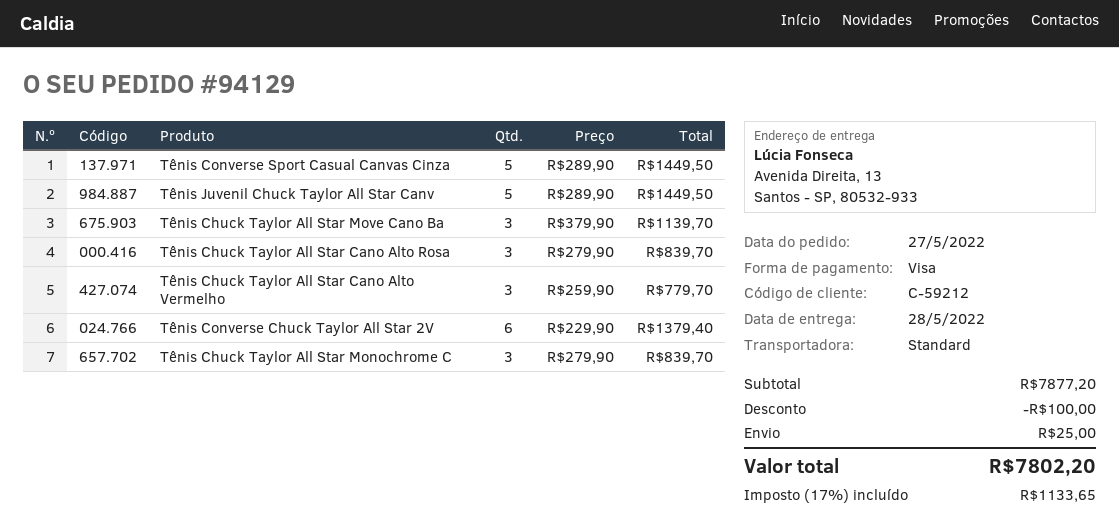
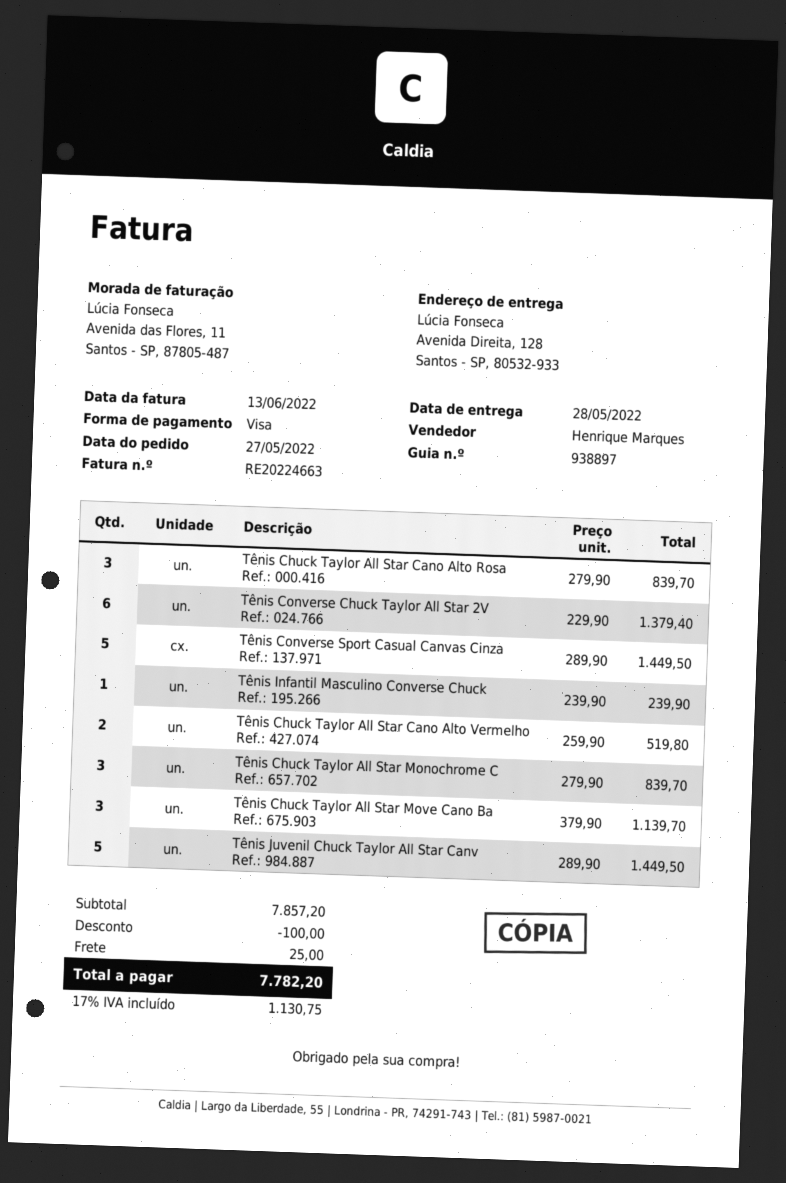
ship to: Avenida Direita, 13, Santos - SP, 80532-933 -> Avenida Direita, 128, Santos - SP, 80532-933
Tênis Chuck Taylor All Star Cano Alto Vermelho: 3 x 259.90 = 779.70 -> 2 x 259.90 = 519.80
Tênis Infantil Masculino Converse Chuck: none -> 1 x 239.90 = 239.90
subtotal: 7877.20 -> 7857.20
tax: 17% = 1133.65 -> 17% = 1130.75
total: 7802.20 -> 7782.20

